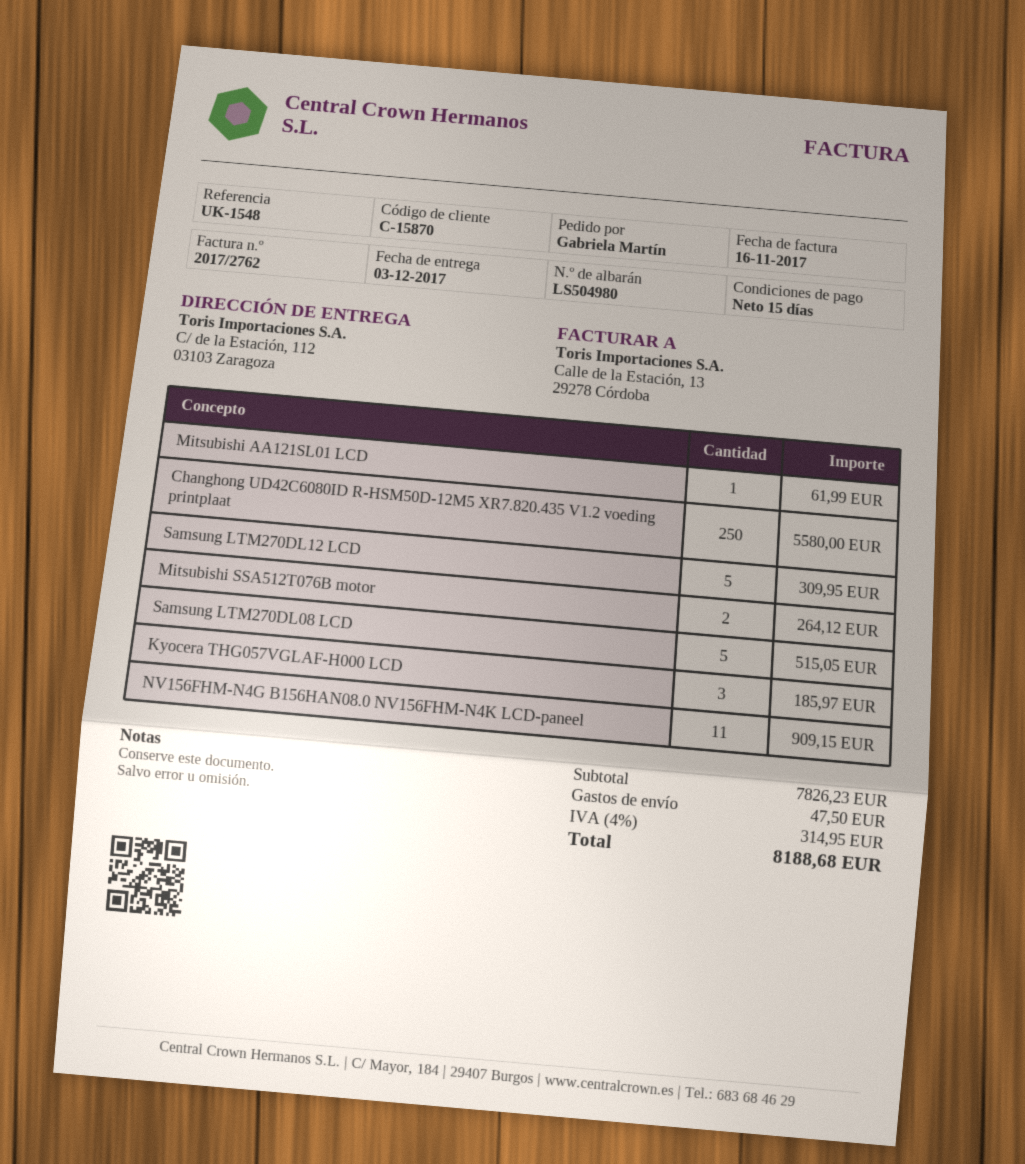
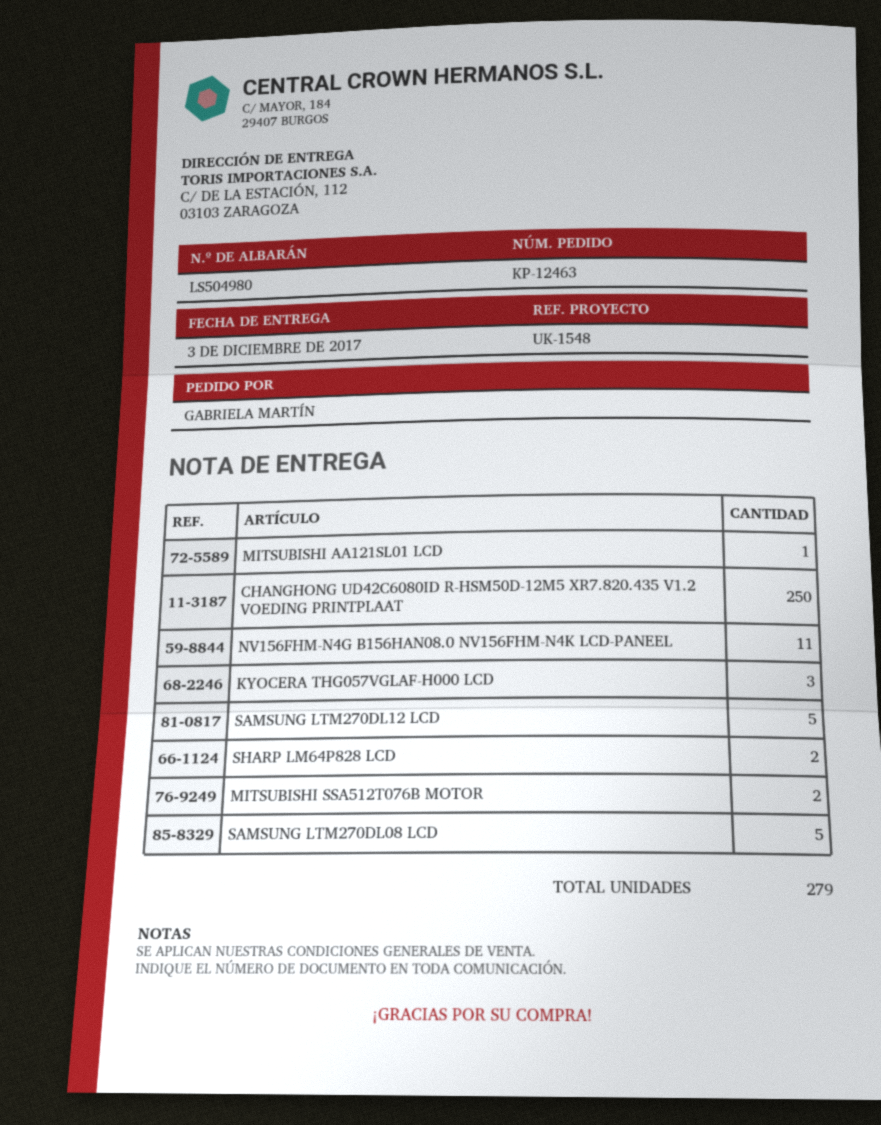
SHARP LM64P828 LCD: none -> 2

